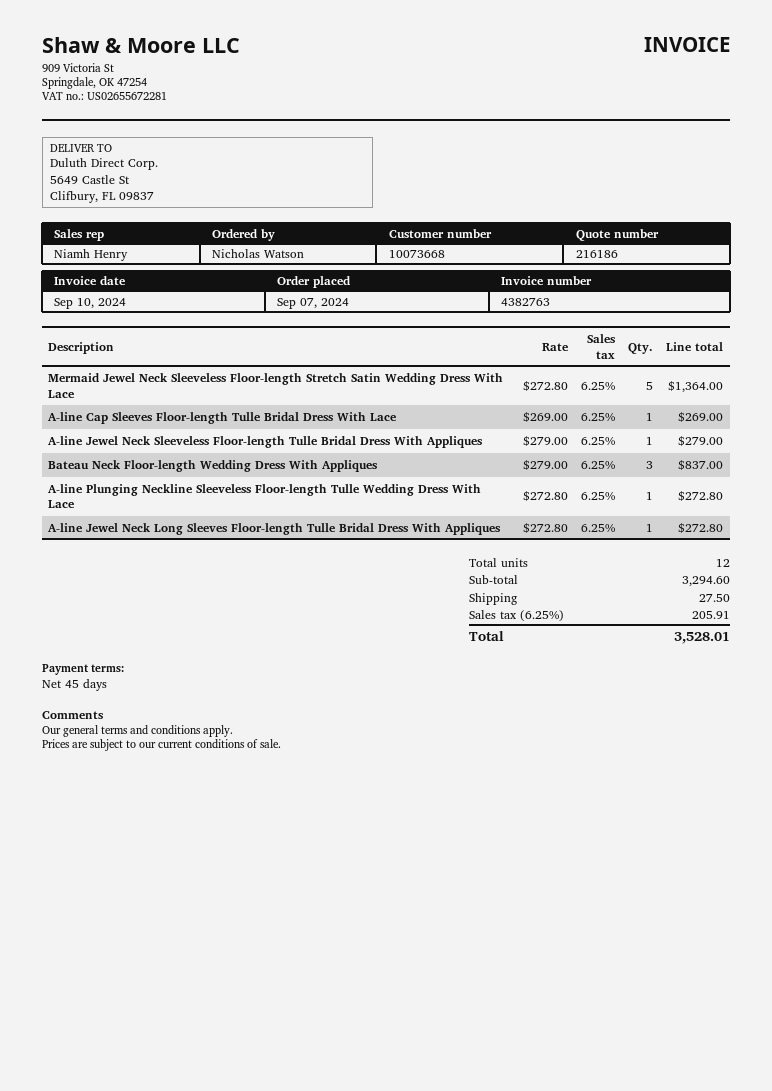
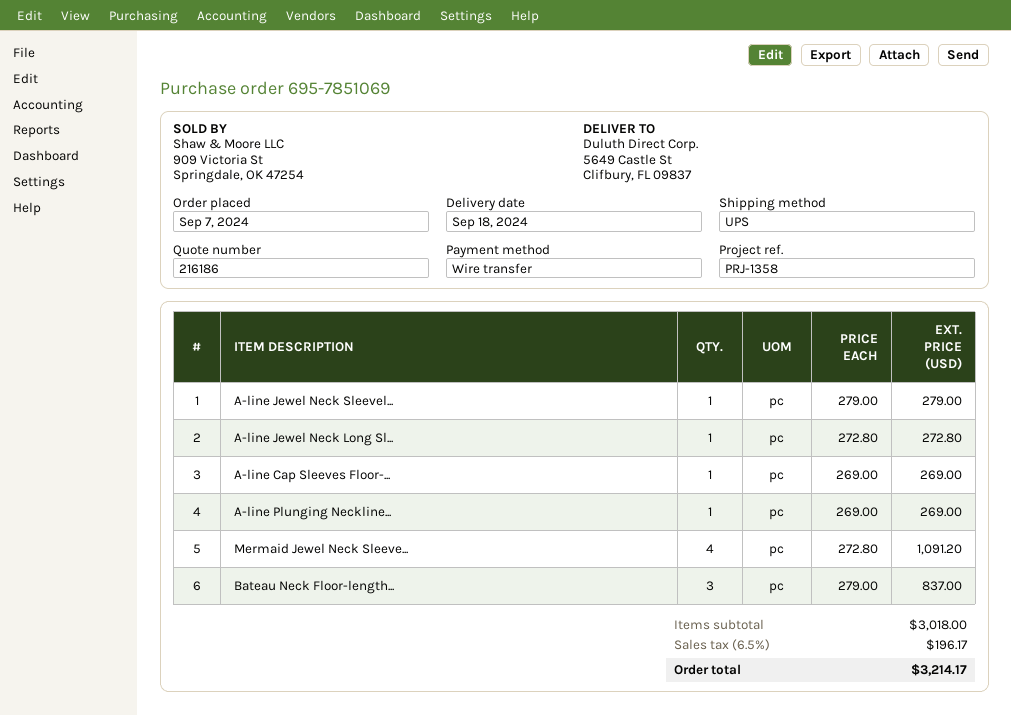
Mermaid Jewel Neck Sleeveless Floor-length Stretch Satin Wedding Dress With Lace: 5 x 272.80 = 1364.00 -> 4 x 272.80 = 1091.20
A-line Plunging Neckline Sleeveless Floor-length Tulle Wedding Dress With Lace: 1 x 272.80 = 272.80 -> 1 x 269.00 = 269.00
subtotal: 3294.60 -> 3018.00
shipping: 27.50 -> none
tax: 6.25% = 205.91 -> 6.5% = 196.17
total: 3528.01 -> 3214.17

